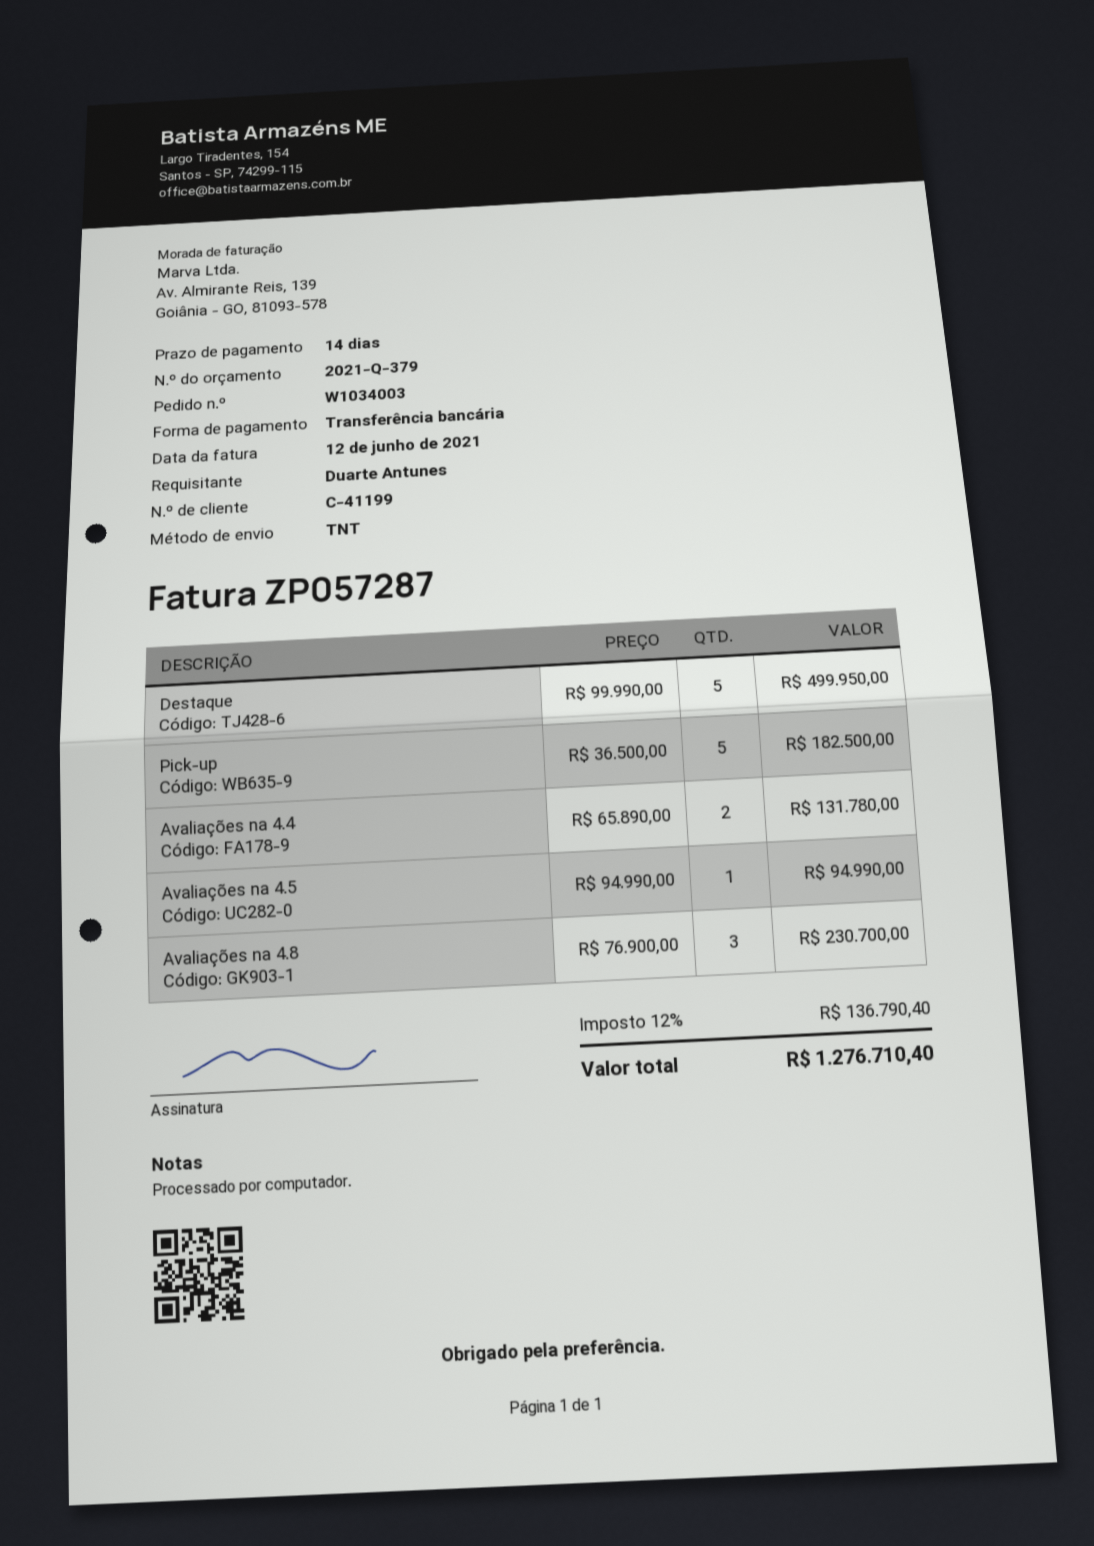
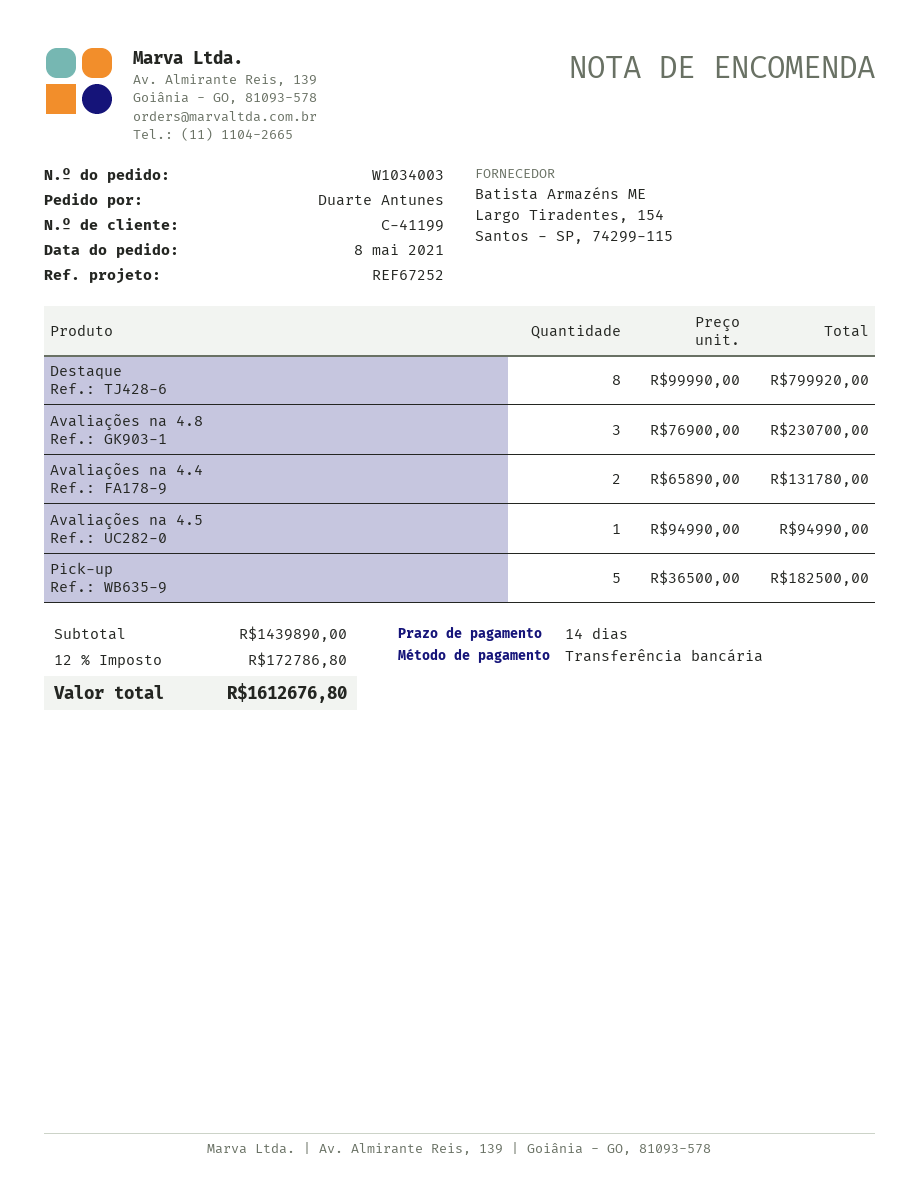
Destaque: 5 x 99990.00 = 499950.00 -> 8 x 99990.00 = 799920.00
tax: 12% = 136790.40 -> 12% = 172786.80
total: 1276710.40 -> 1612676.80

